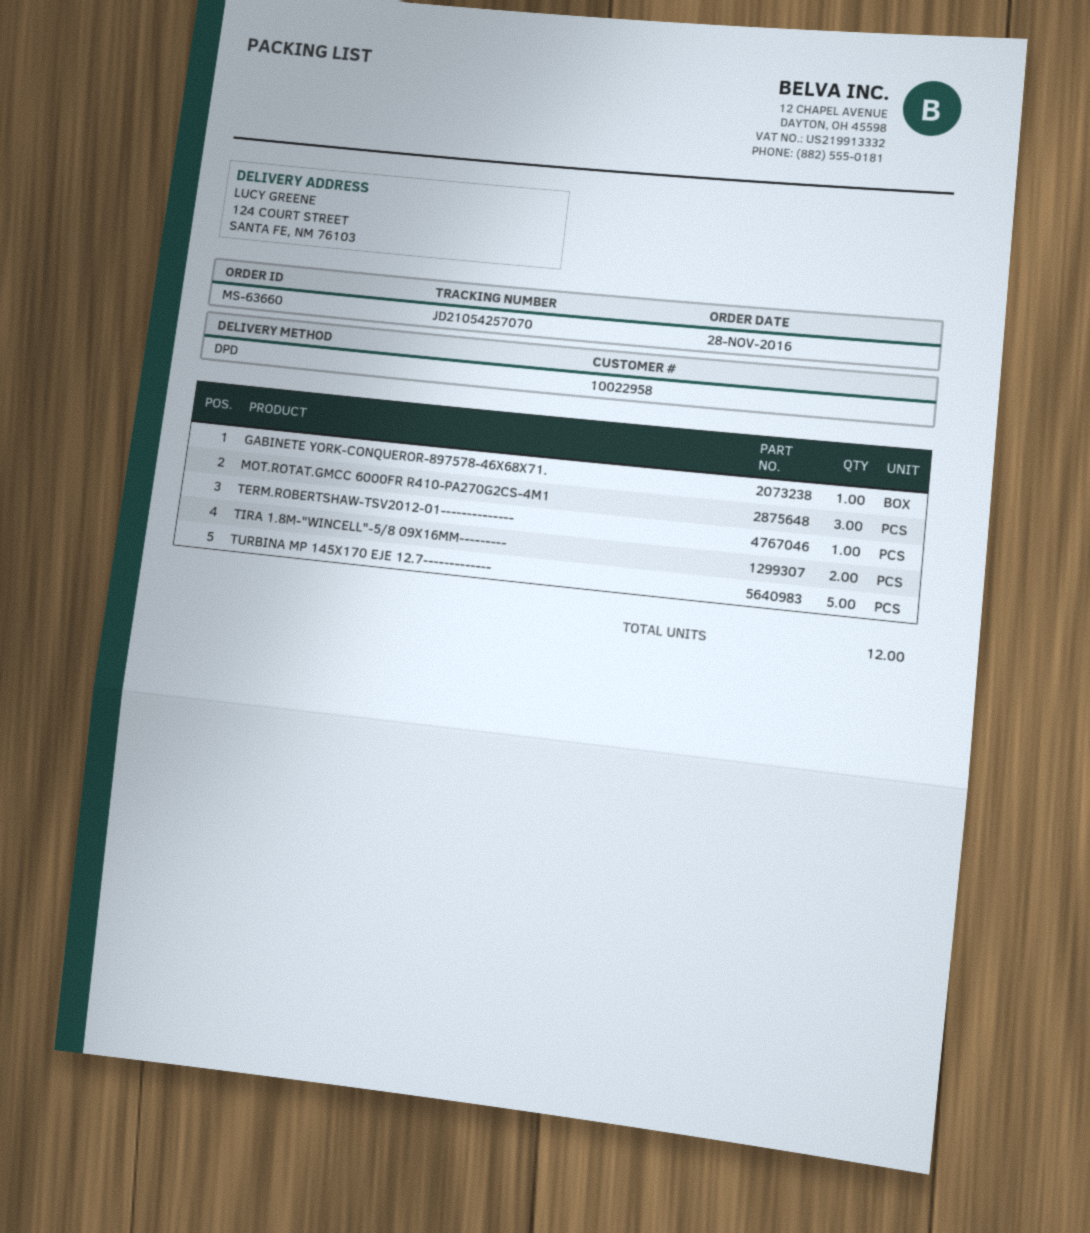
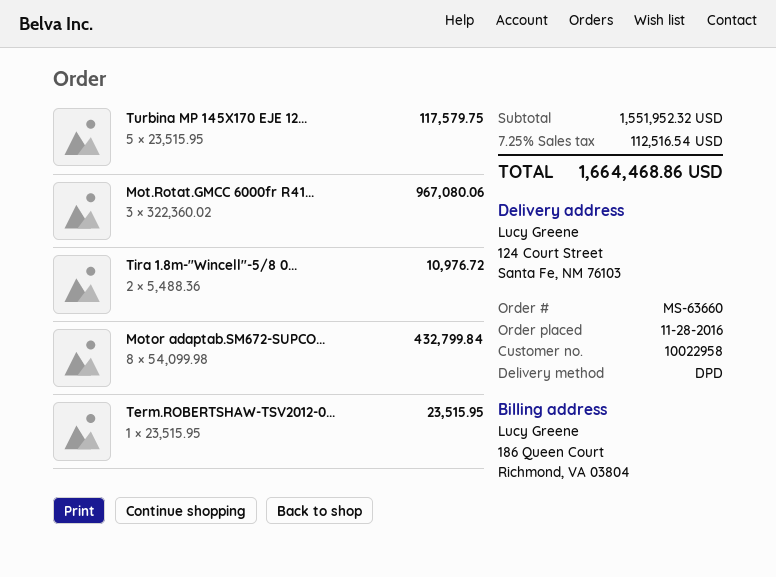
GABINETE YORK-CONQUEROR-897578-46X68X71.: 1 -> none
Motor adaptab.SM672-SUPCO...: none -> 8

